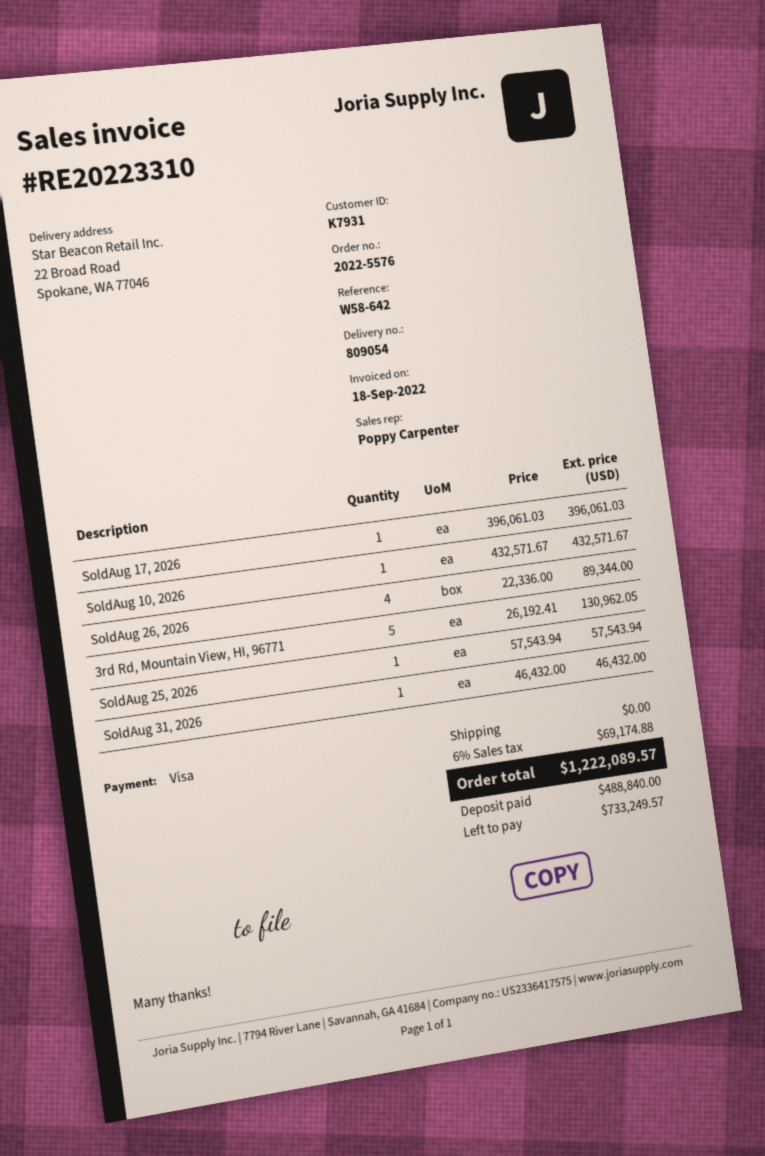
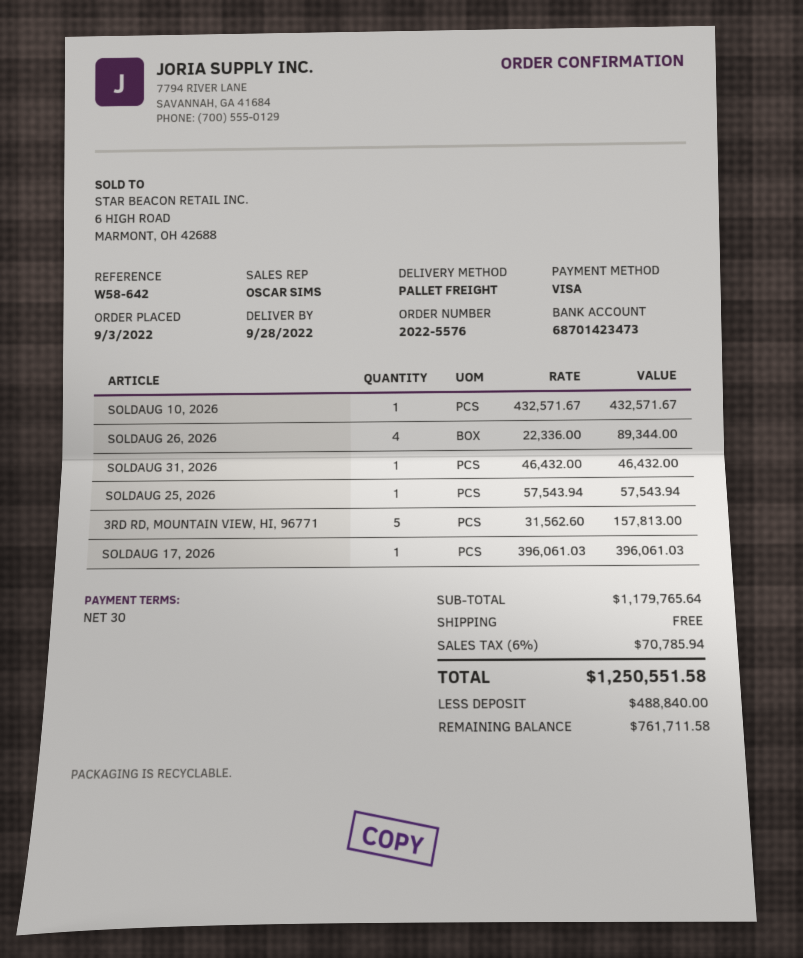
sales rep: Poppy Carpenter -> OSCAR SIMS
3rd Rd, Mountain View, HI, 96771: 5 x 26192.41 = 130962.05 -> 5 x 31562.60 = 157813.00
tax: 6% = 69174.88 -> 6% = 70785.94
total: 1222089.57 -> 1250551.58
balance: 733249.57 -> 761711.58

